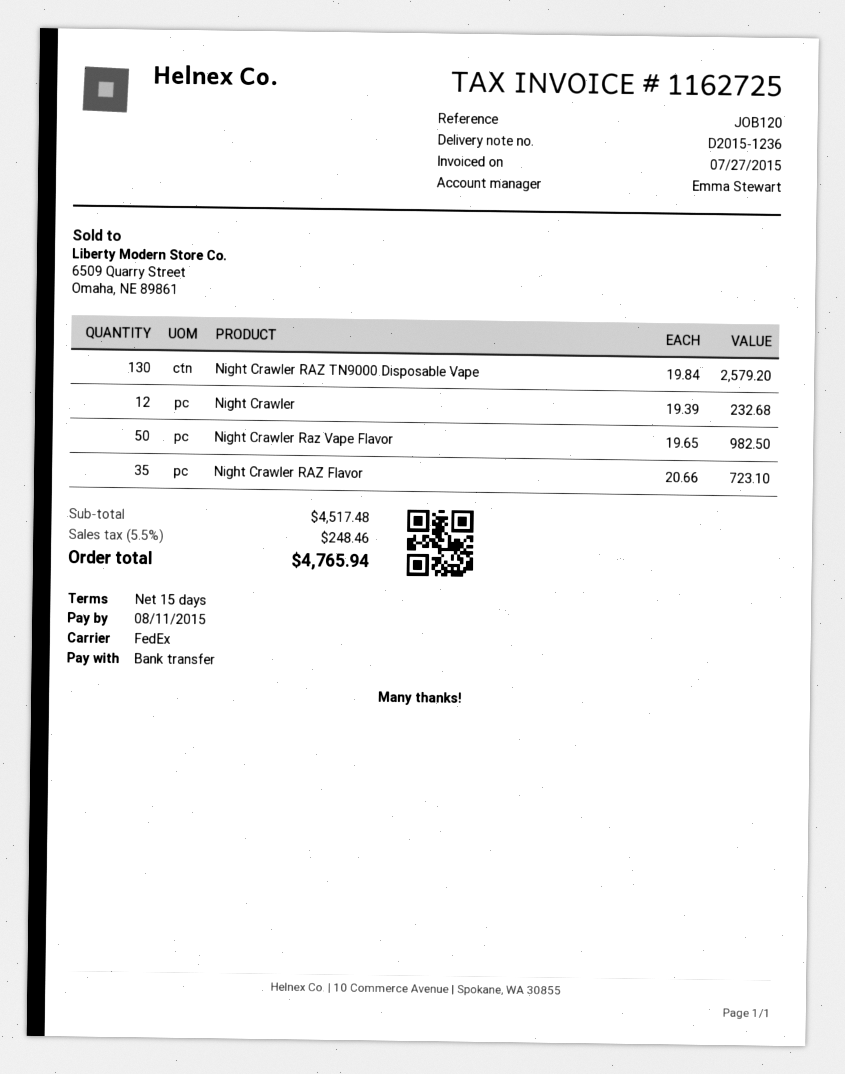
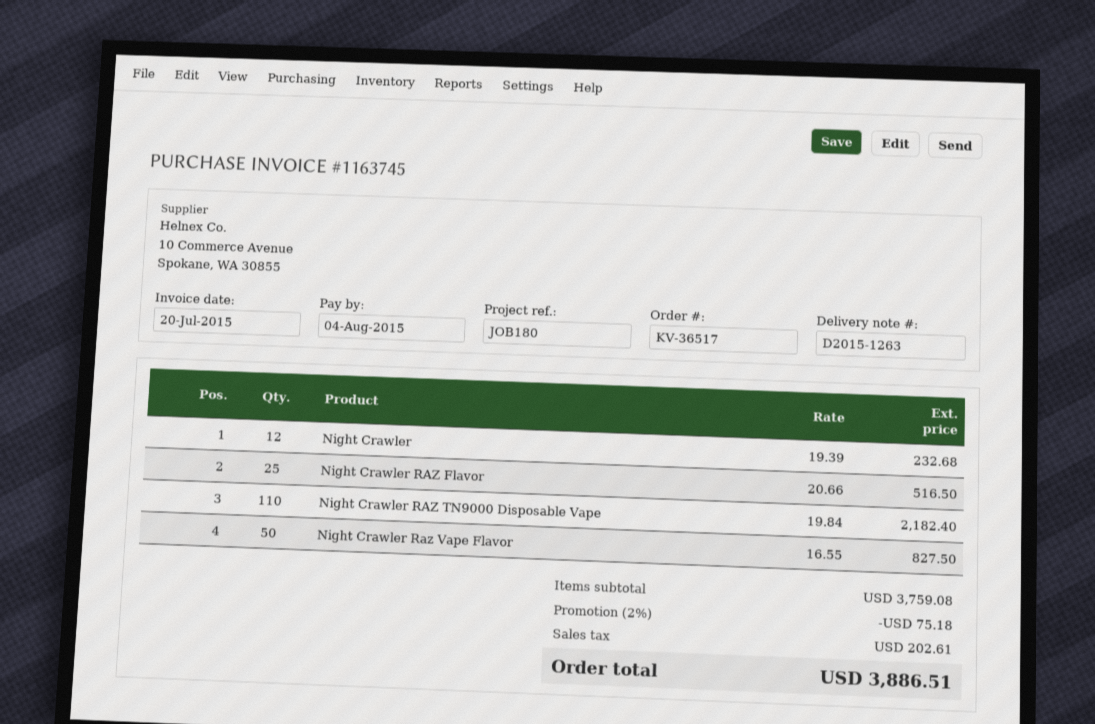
delivery note number: D2015-1236 -> D2015-1263
invoice number: 1162725 -> 1163745
invoice date: 2015-07-27 -> 2015-07-20
due date: 2015-08-11 -> 2015-08-04
reference: JOB120 -> JOB180
Night Crawler RAZ TN9000 Disposable Vape: 130 x 19.84 = 2579.20 -> 110 x 19.84 = 2182.40
Night Crawler Raz Vape Flavor: 50 x 19.65 = 982.50 -> 50 x 16.55 = 827.50
Night Crawler RAZ Flavor: 35 x 20.66 = 723.10 -> 25 x 20.66 = 516.50
subtotal: 4517.48 -> 3759.08
discount: none -> 2% = 75.18
tax: 248.46 -> 202.61
total: 4765.94 -> 3886.51

